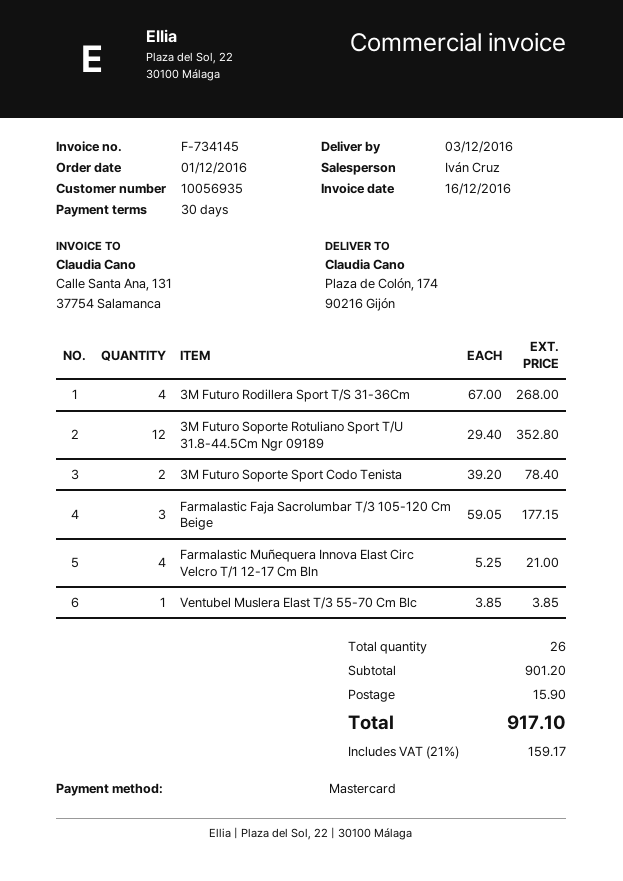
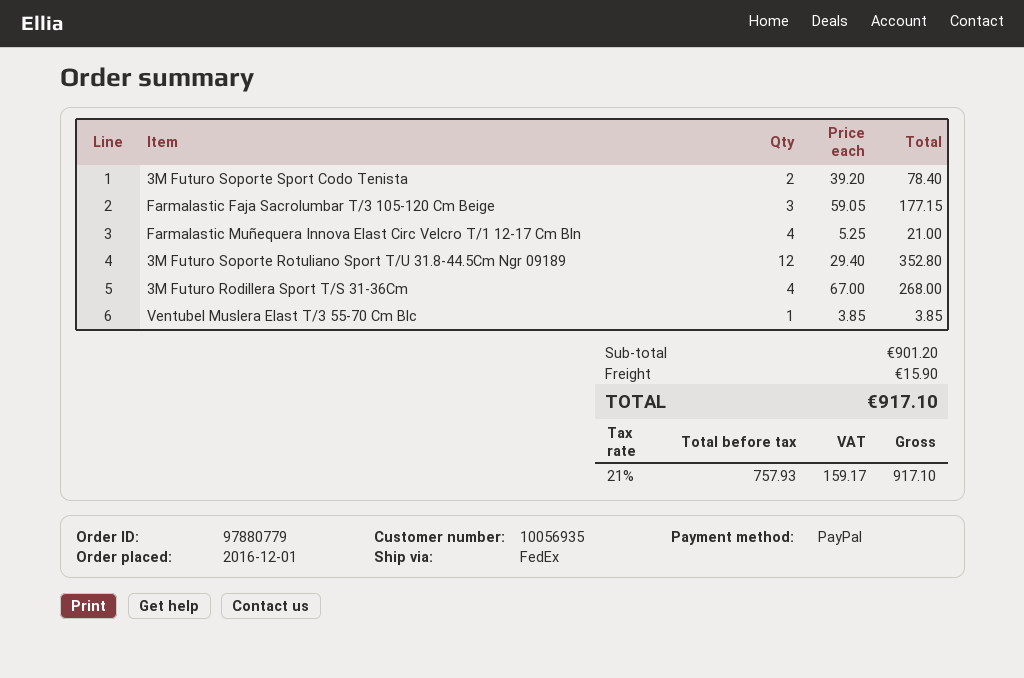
payment method: Mastercard -> PayPal

